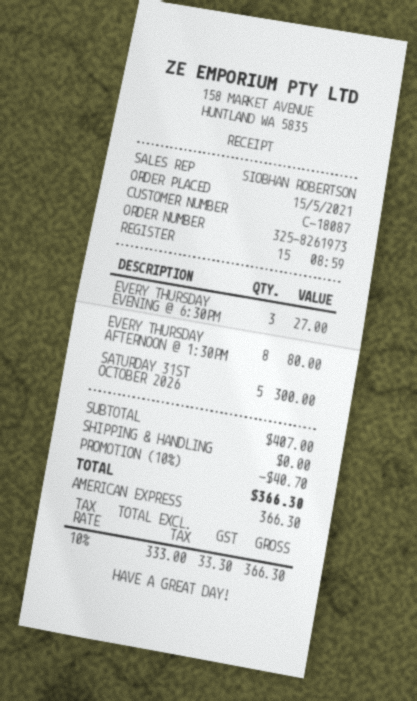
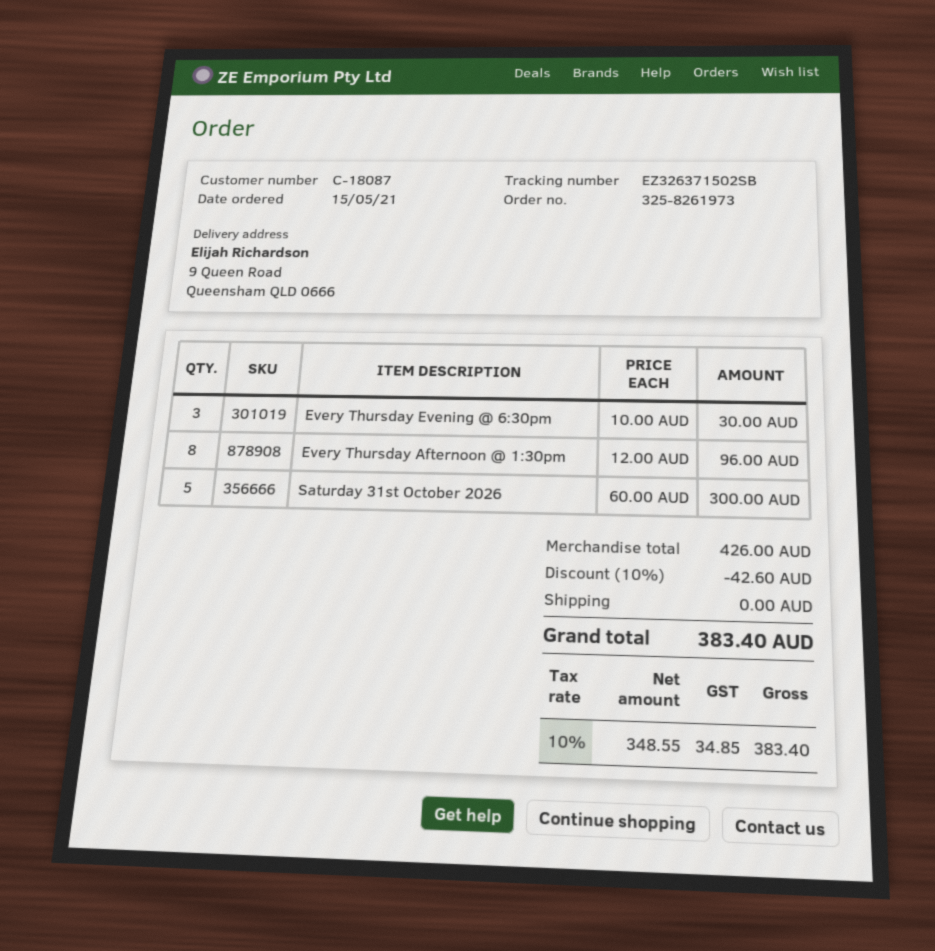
EVERY THURSDAY EVENING @ 6:30PM: 3 for 27.00 -> 3 for 30.00
EVERY THURSDAY AFTERNOON @ 1:30PM: 8 for 80.00 -> 8 for 96.00
subtotal: 407.00 -> 426.00
discount: 10% = 40.70 -> 10% = 42.60
net: 333.00 -> 348.55
tax: 10% = 33.30 -> 10% = 34.85
total: 366.30 -> 383.40

